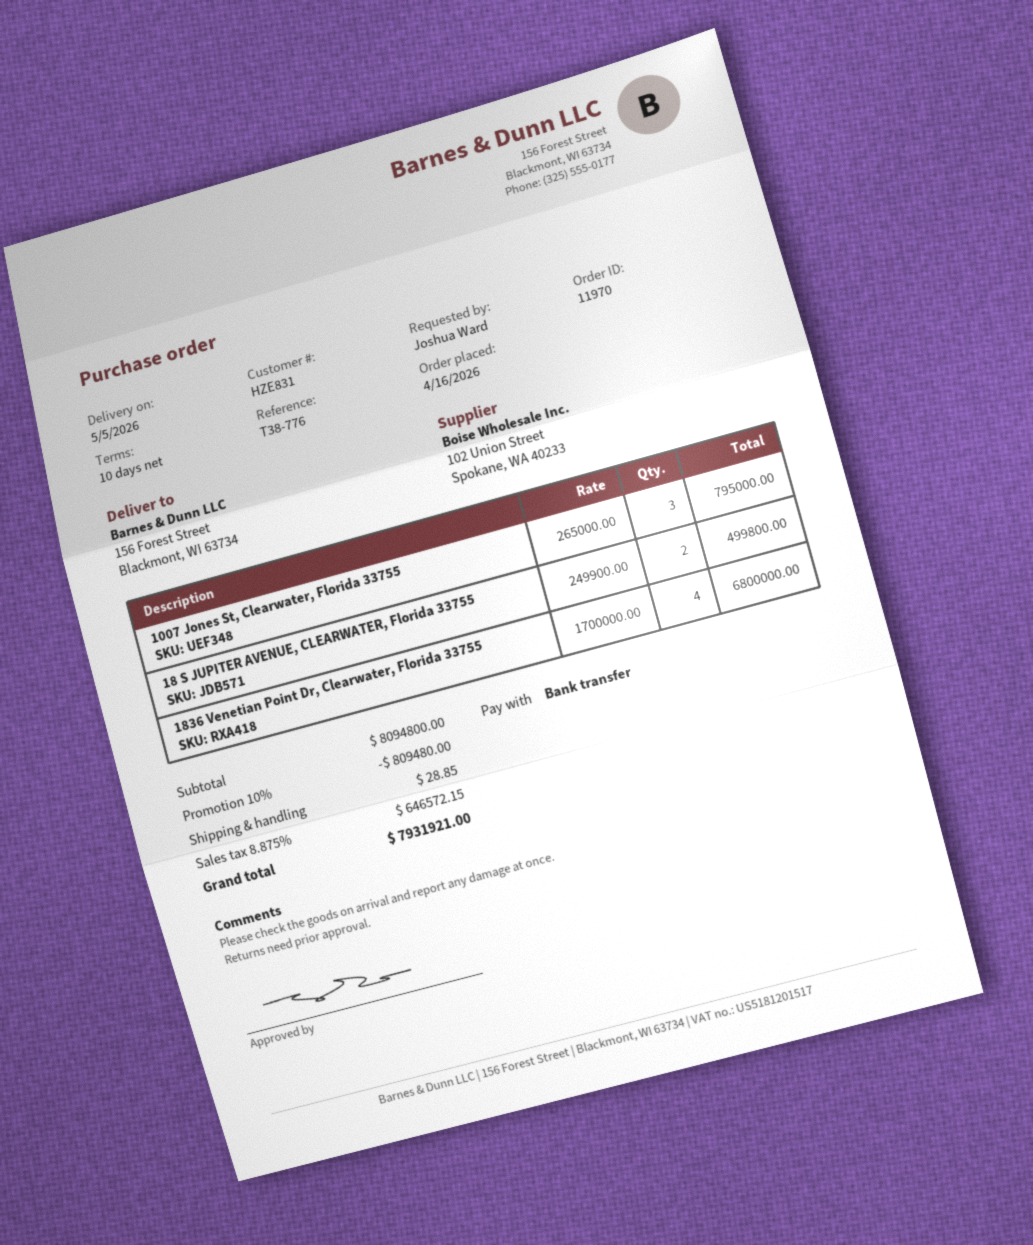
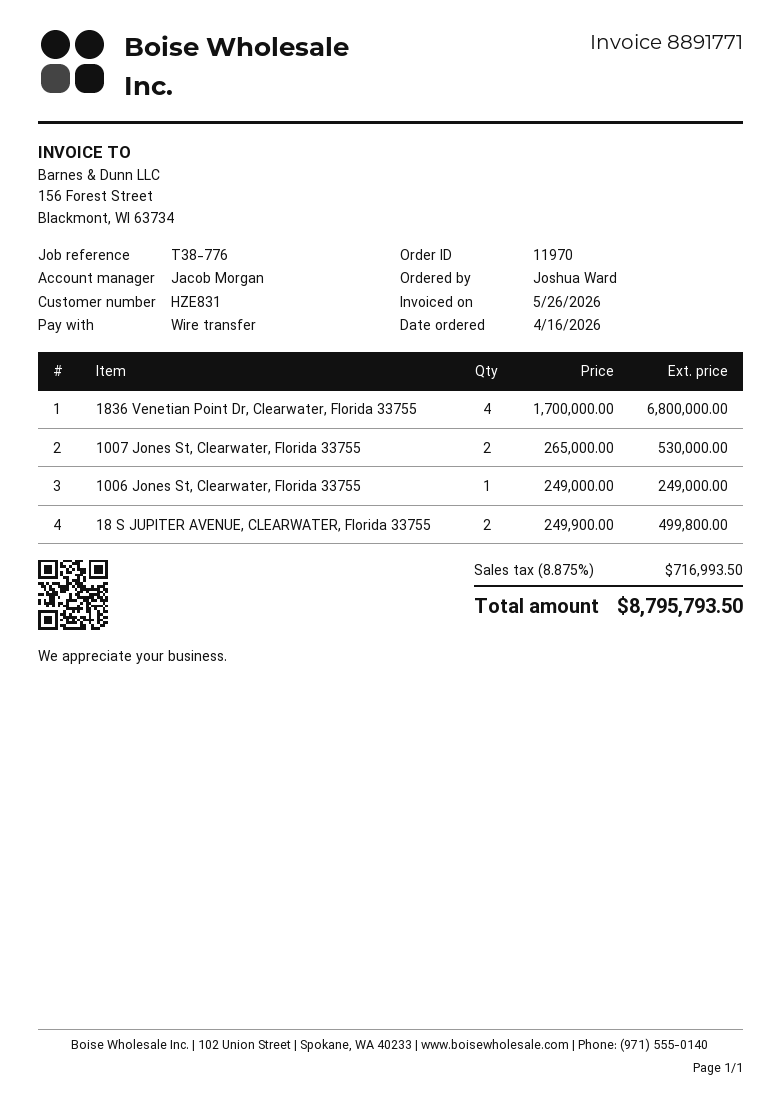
1007 Jones St, Clearwater, Florida 33755: 3 x 265000.00 = 795000.00 -> 2 x 265000.00 = 530000.00
1006 Jones St, Clearwater, Florida 33755: none -> 1 x 249000.00 = 249000.00
discount: 10% = 809480.00 -> none
shipping: 28.85 -> none
tax: 8.875% = 646572.15 -> 8.875% = 716993.50
total: 7931921.00 -> 8795793.50

